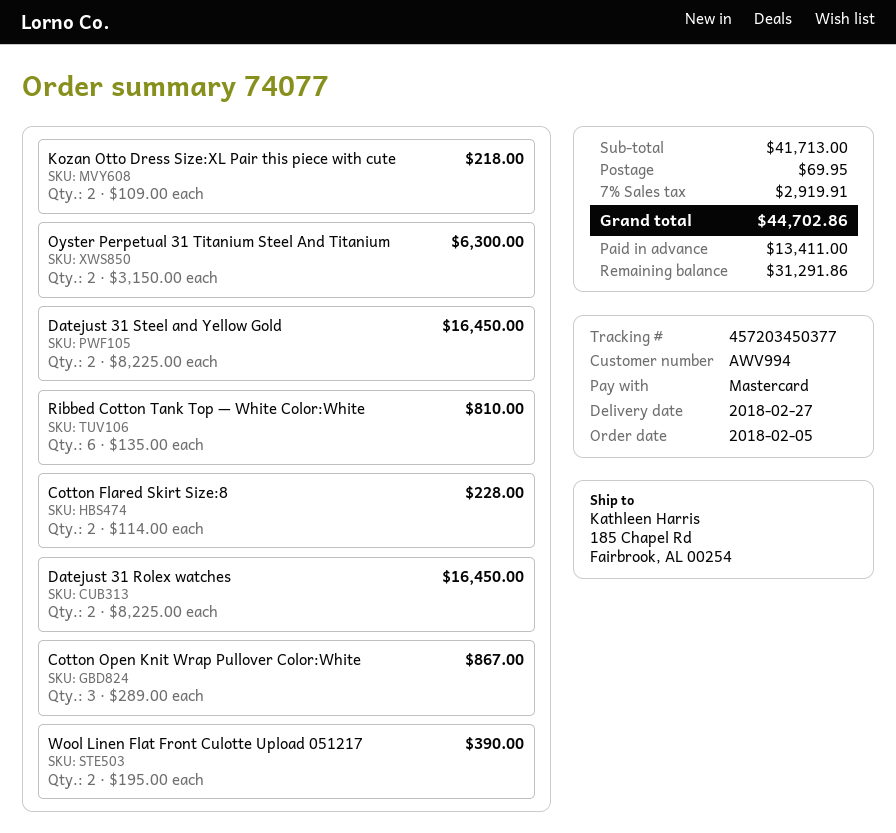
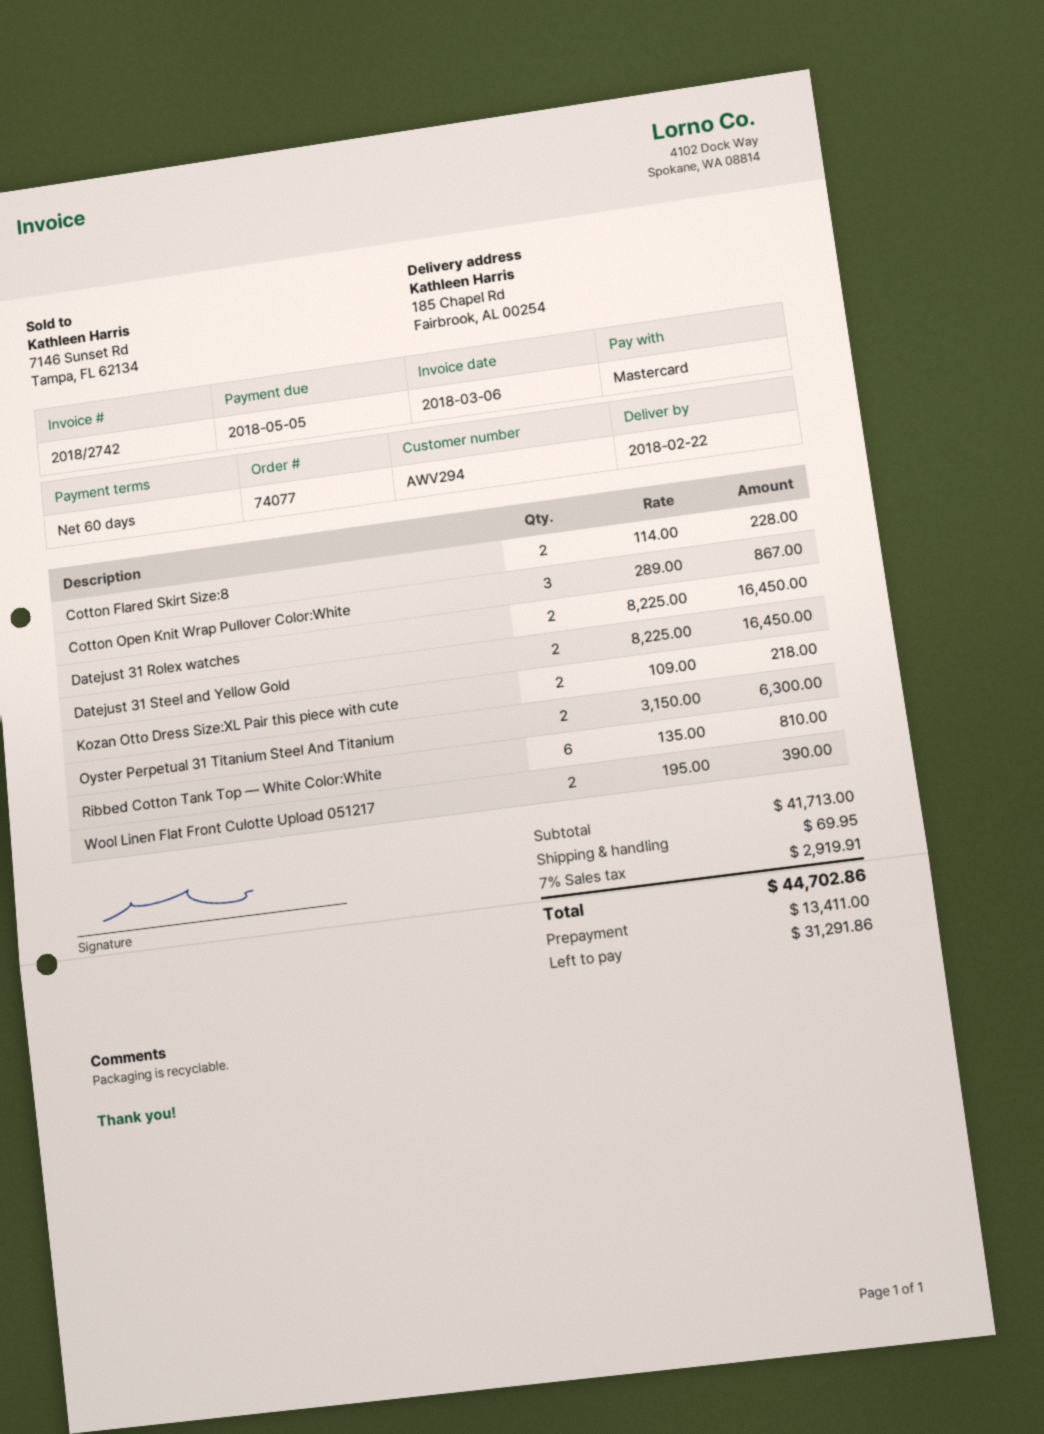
delivery date: 2018-02-27 -> 2018-02-22
customer number: AWV994 -> AWV294

